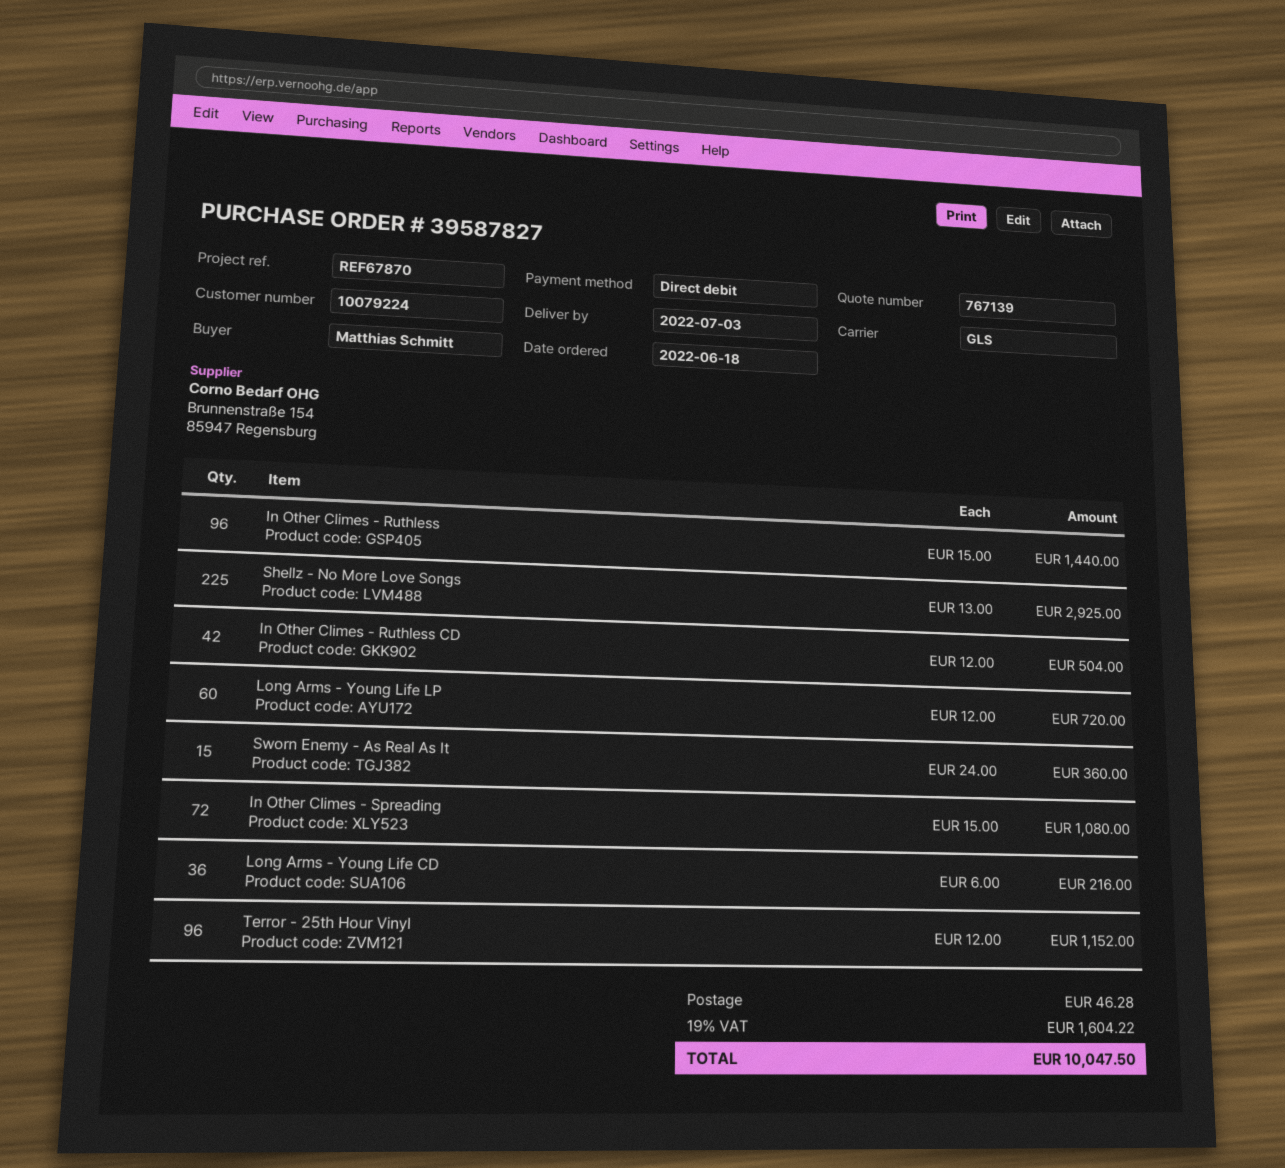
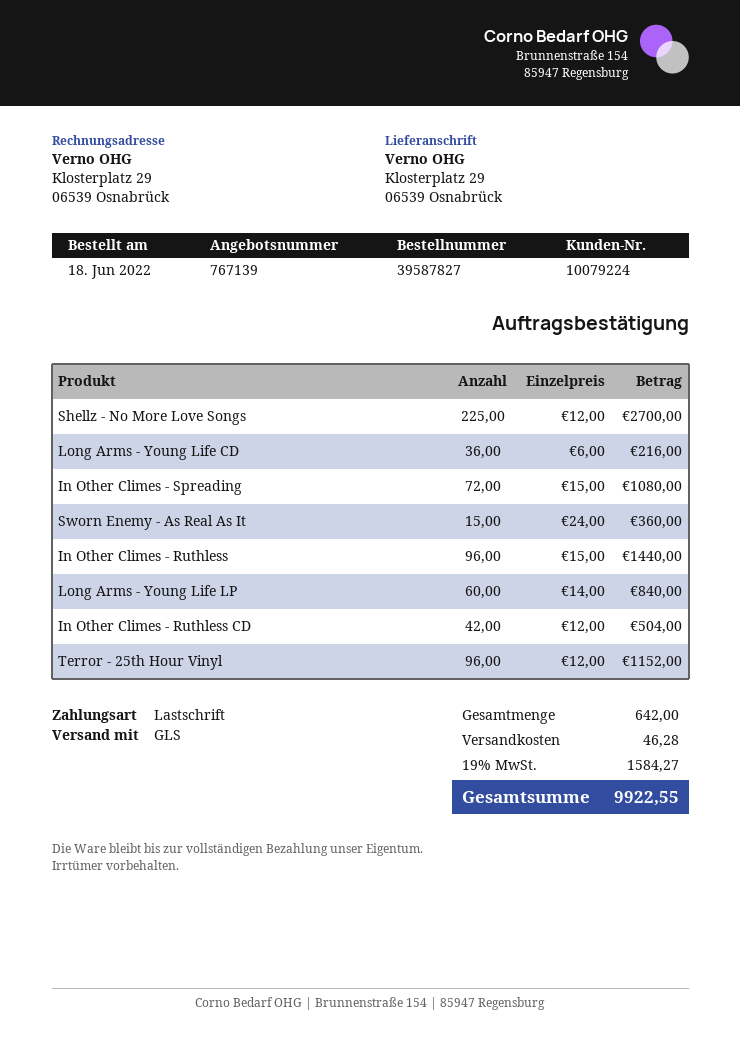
Shellz - No More Love Songs: 225 x 13.00 = 2925.00 -> 225 x 12.00 = 2700.00
Long Arms - Young Life LP: 60 x 12.00 = 720.00 -> 60 x 14.00 = 840.00
tax: 19% = 1604.22 -> 19% = 1584.27
total: 10047.50 -> 9922.55

